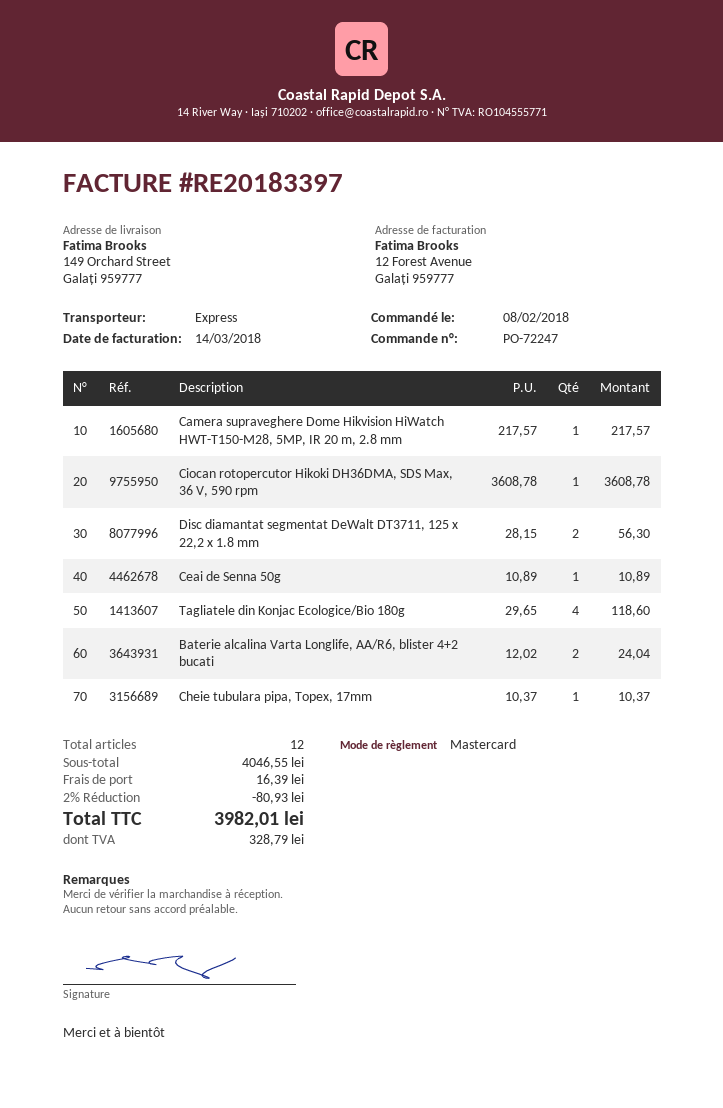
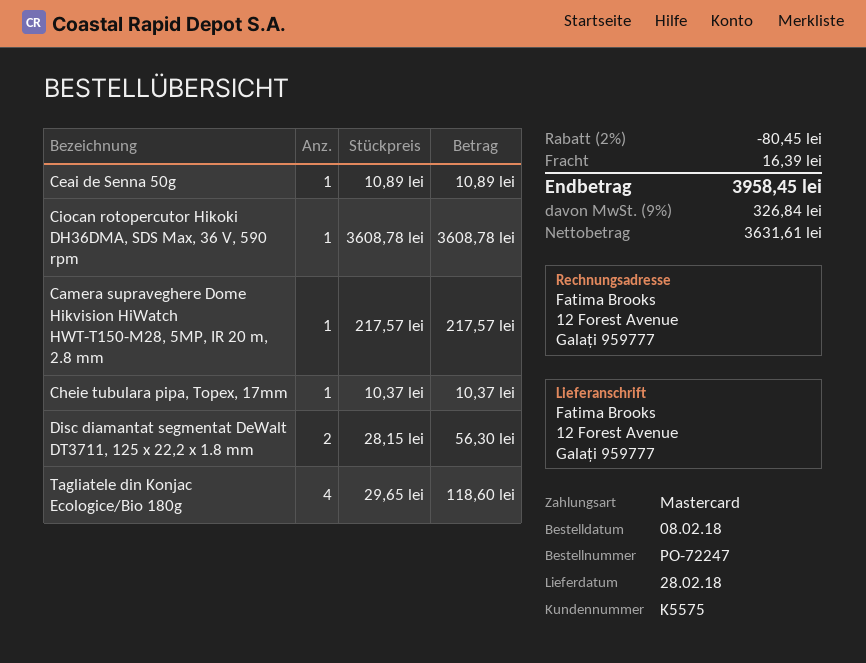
ship to: 149 Orchard Street, Galați 959777 -> 12 Forest Avenue, Galați 959777
Baterie alcalina Varta Longlife, AA/R6, blister 4+2 bucati: 2 x 12.02 = 24.04 -> none
discount: 2% = 80.93 -> 2% = 80.45
tax: 328.79 -> 326.84
total: 3982.01 -> 3958.45

